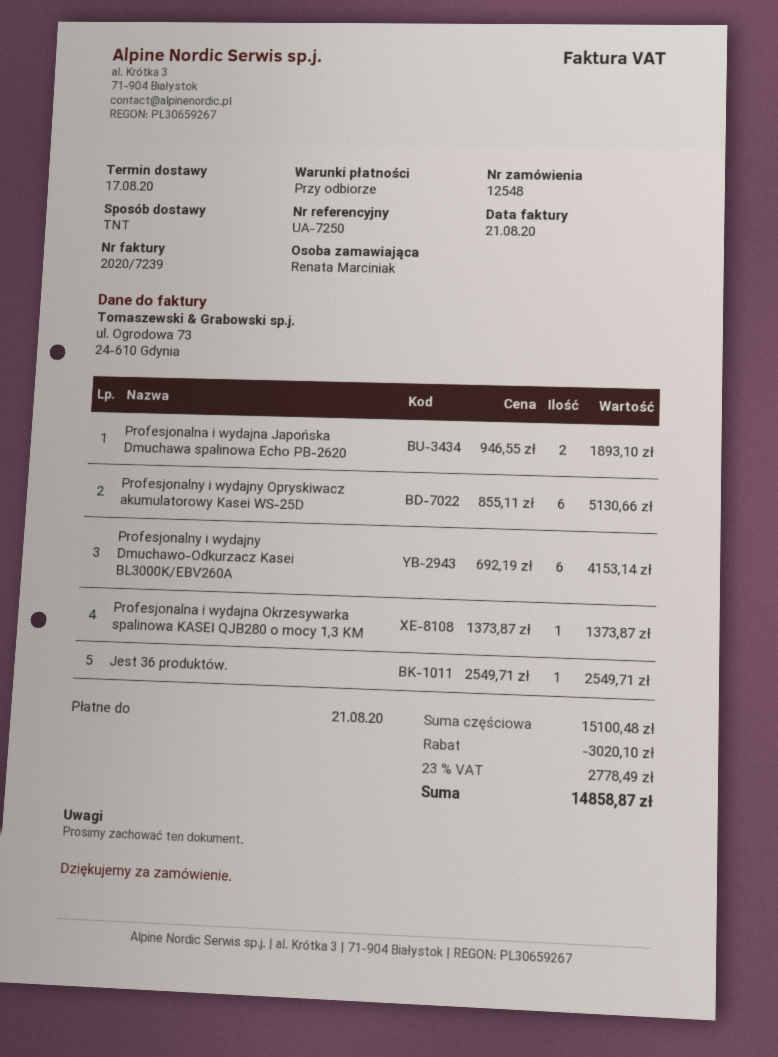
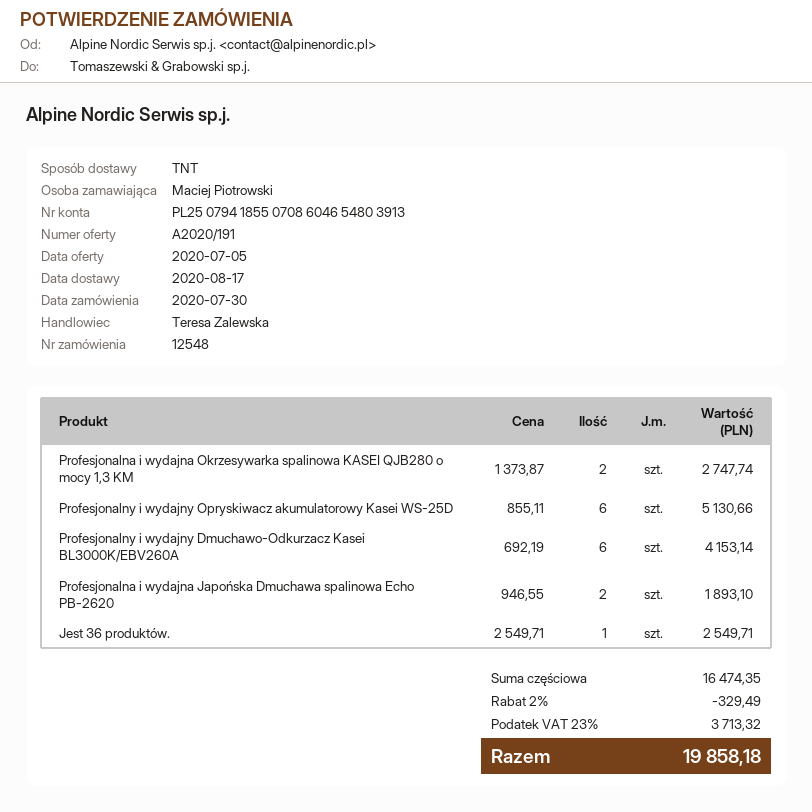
ordered by: Renata Marciniak -> Maciej Piotrowski
Profesjonalna i wydajna Okrzesywarka spalinowa KASEI QJB280 o mocy 1,3 KM: 1 x 1373.87 = 1373.87 -> 2 x 1373.87 = 2747.74
subtotal: 15100.48 -> 16474.35
discount: 3020.10 -> 329.49
tax: 23% = 2778.49 -> 23% = 3713.32
total: 14858.87 -> 19858.18

